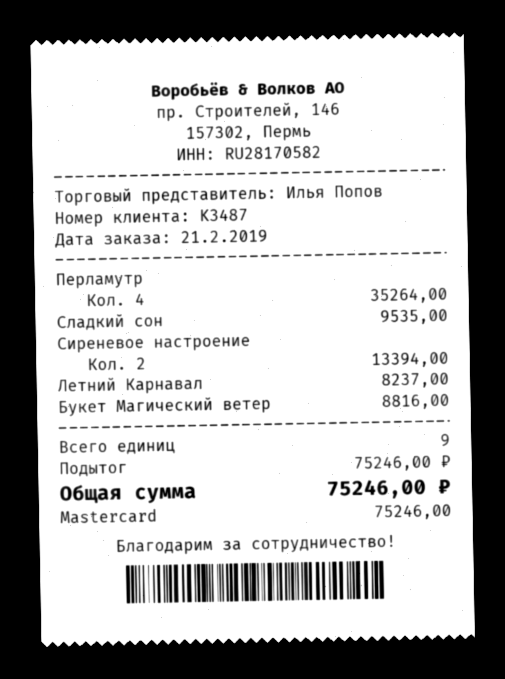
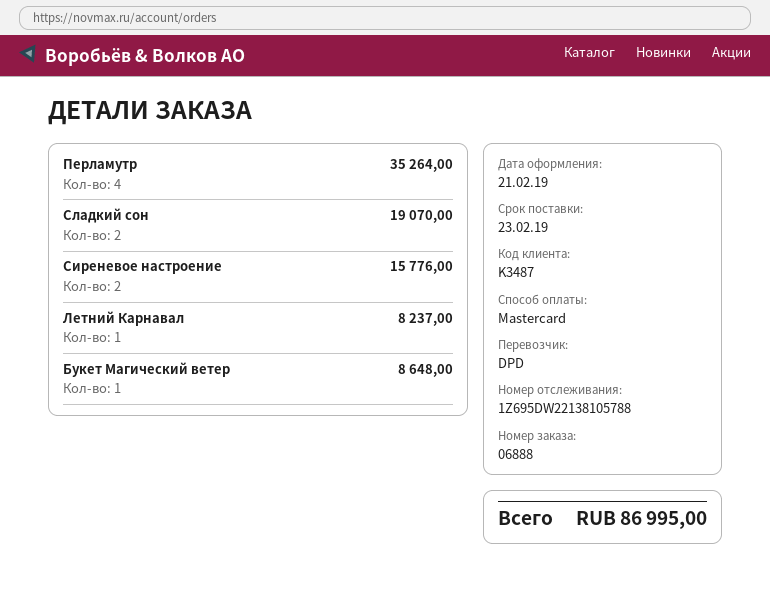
Сладкий сон: 1 for 9535.00 -> 2 for 19070.00
Сиреневое настроение: 2 for 13394.00 -> 2 for 15776.00
Букет Магический ветер: 1 for 8816.00 -> 1 for 8648.00
total: 75246.00 -> 86995.00

